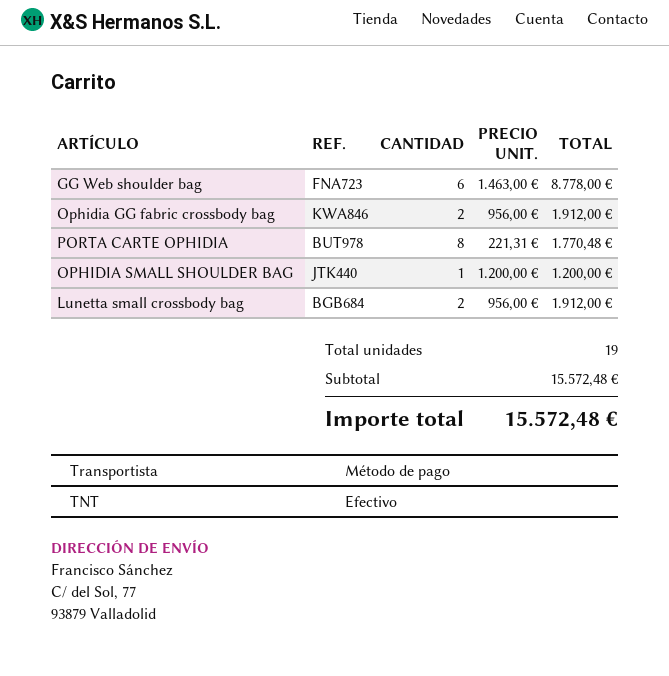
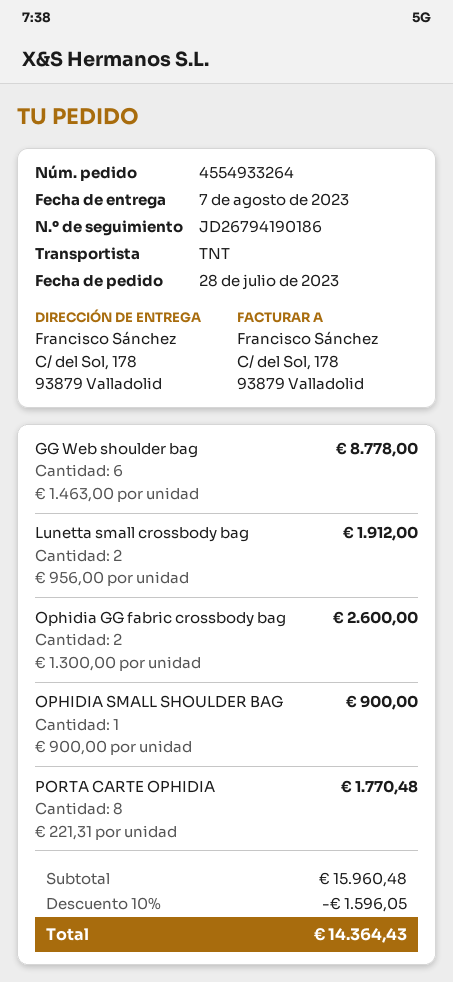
ship to: C/ del Sol, 77, 93879 Valladolid -> C/ del Sol, 178, 93879 Valladolid
Ophidia GG fabric crossbody bag: 2 x 956.00 = 1912.00 -> 2 x 1300.00 = 2600.00
OPHIDIA SMALL SHOULDER BAG: 1 x 1200.00 = 1200.00 -> 1 x 900.00 = 900.00
subtotal: 15572.48 -> 15960.48
discount: none -> 10% = 1596.05
total: 15572.48 -> 14364.43

